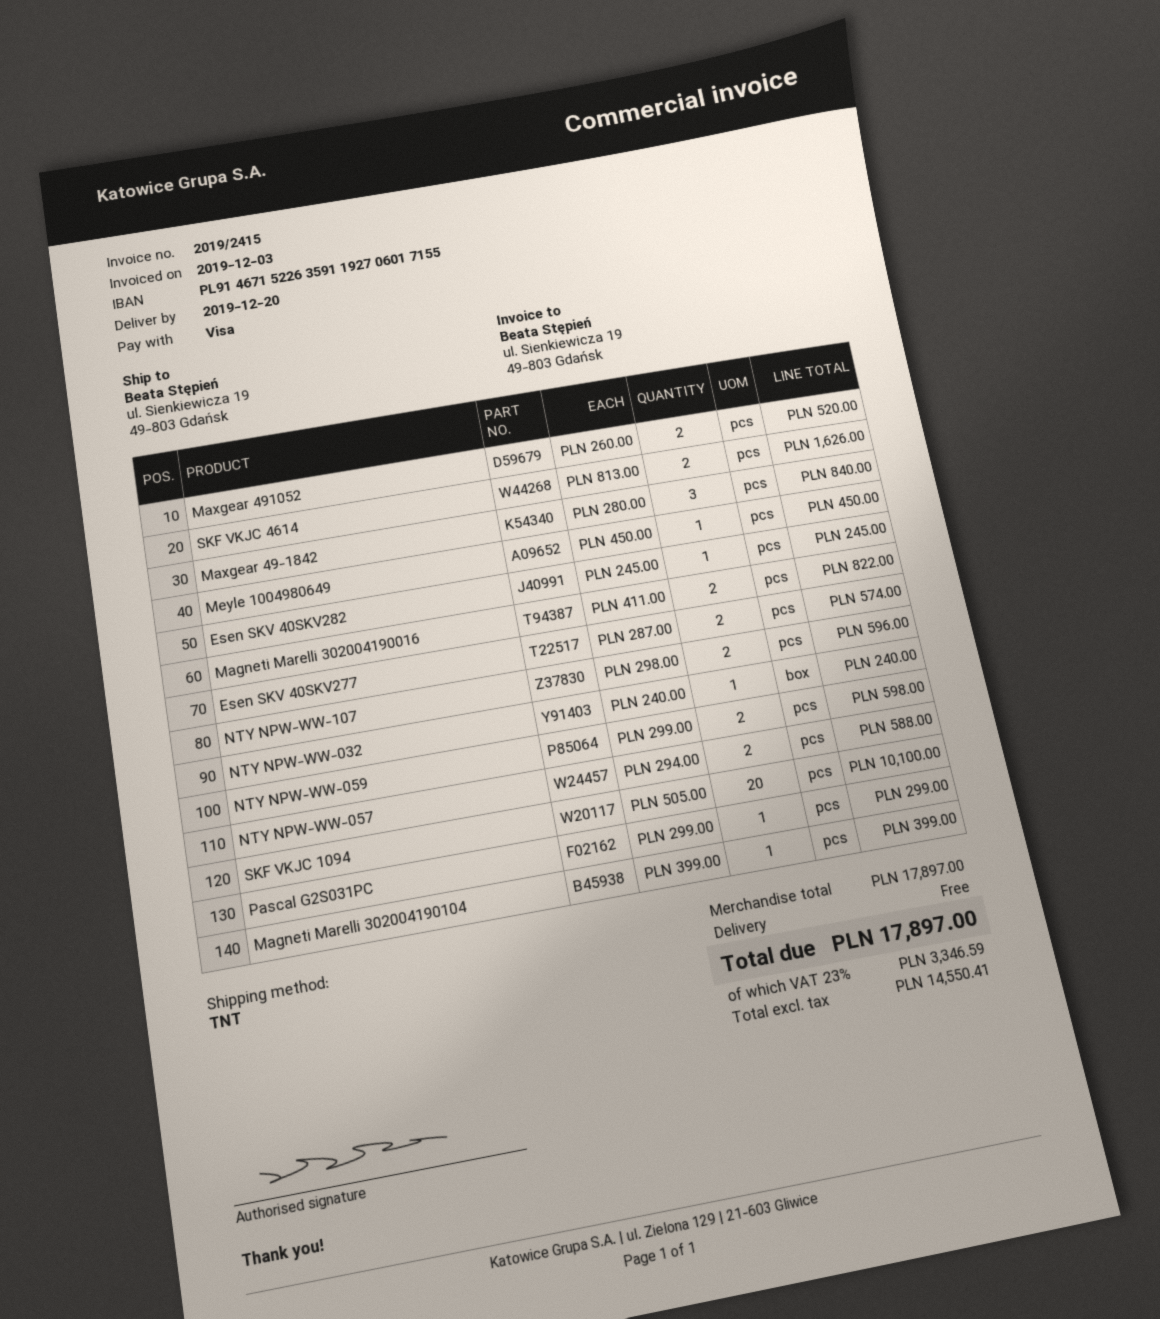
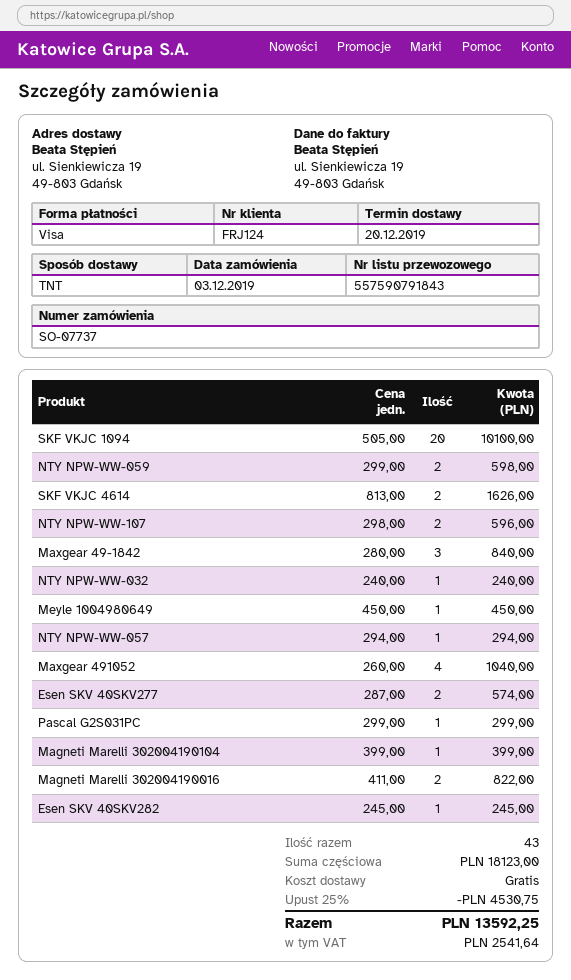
Maxgear 491052: 2 x 260.00 = 520.00 -> 4 x 260.00 = 1040.00
NTY NPW-WW-057: 2 x 294.00 = 588.00 -> 1 x 294.00 = 294.00
subtotal: 17897.00 -> 18123.00
discount: none -> 25% = 4530.75
tax: 3346.59 -> 2541.64
total: 17897.00 -> 13592.25

